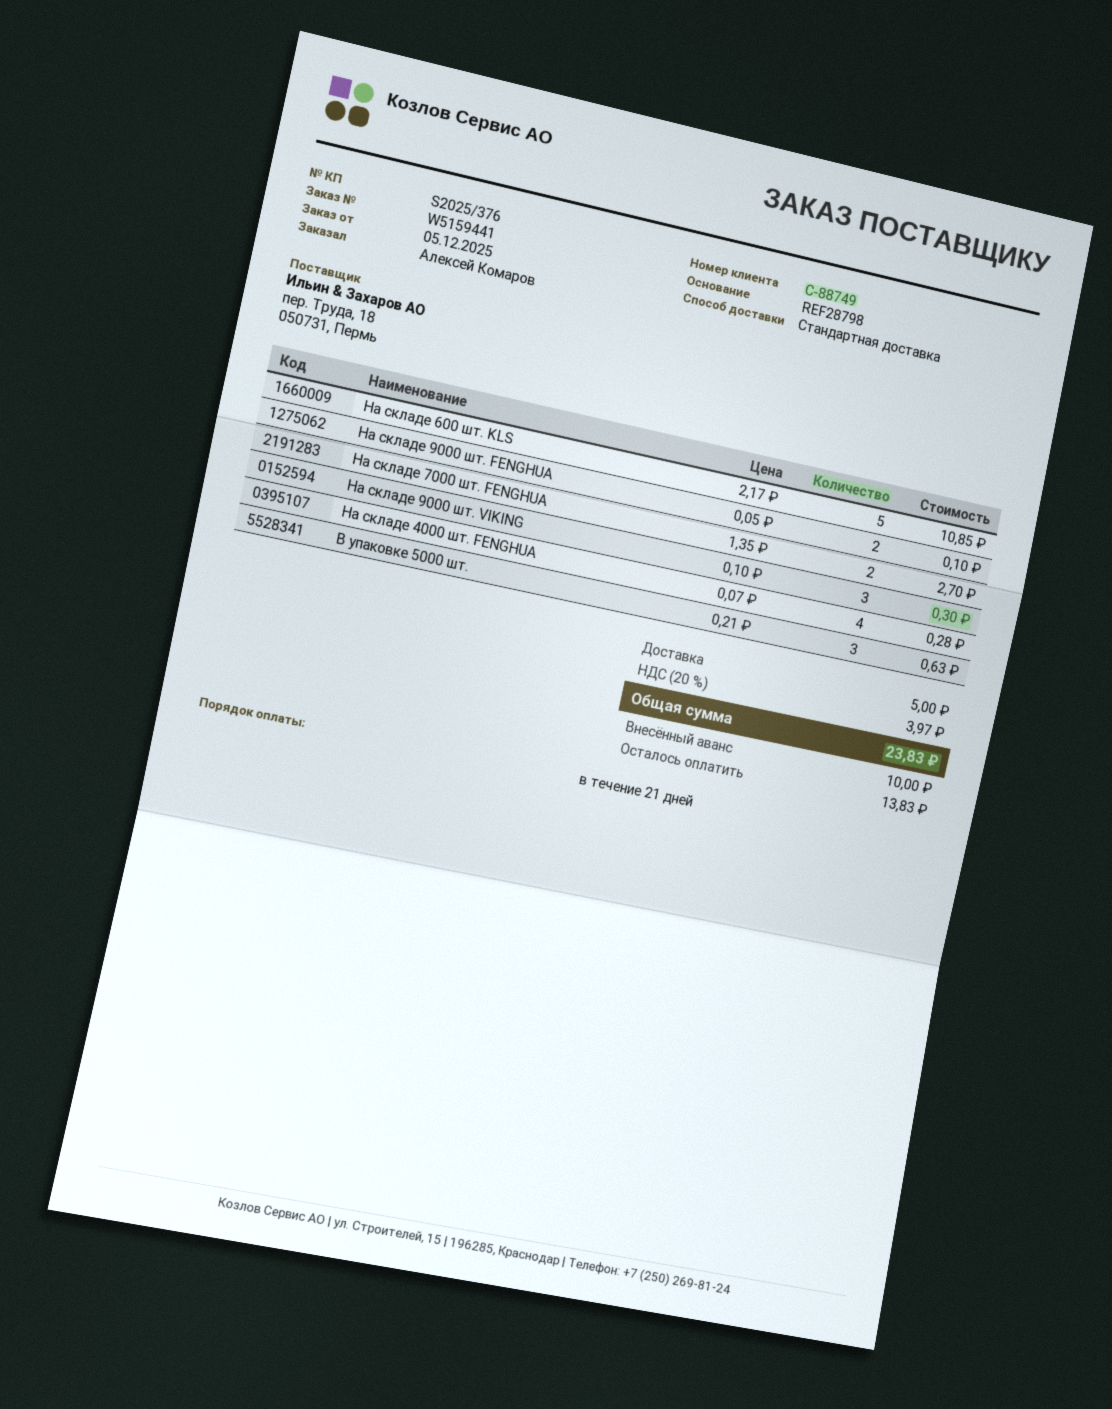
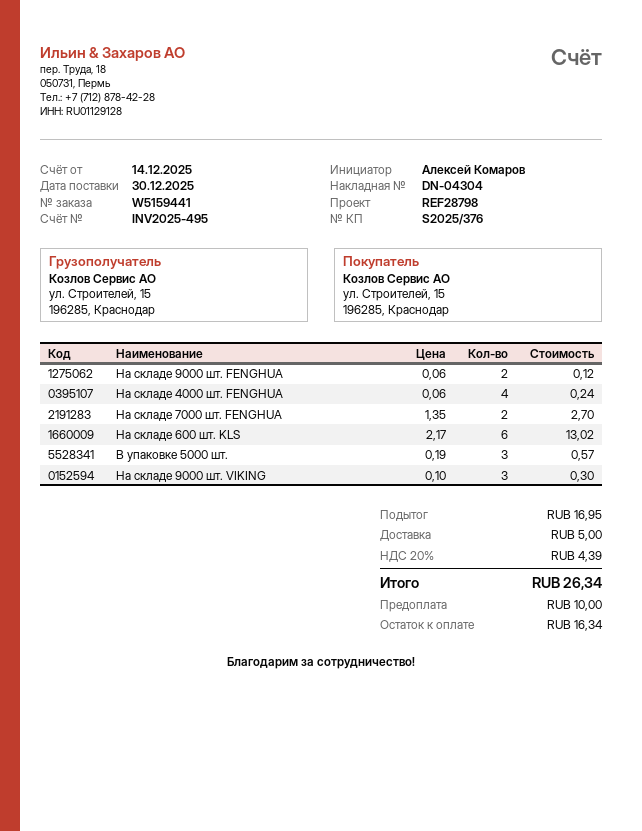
На складе 600 шт. KLS: 5 x 2.17 = 10.85 -> 6 x 2.17 = 13.02
На складе 9000 шт. FENGHUA: 2 x 0.05 = 0.10 -> 2 x 0.06 = 0.12
На складе 4000 шт. FENGHUA: 4 x 0.07 = 0.28 -> 4 x 0.06 = 0.24
В упаковке 5000 шт.: 3 x 0.21 = 0.63 -> 3 x 0.19 = 0.57
tax: 20% = 3.97 -> 20% = 4.39
total: 23.83 -> 26.34
balance: 13.83 -> 16.34

